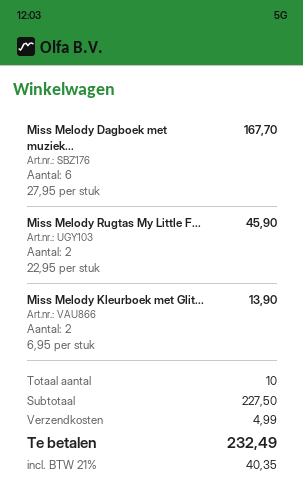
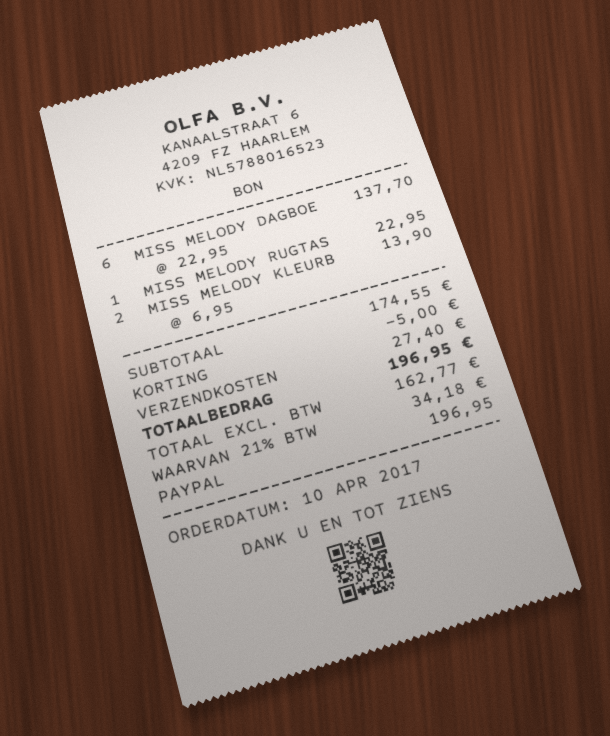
Miss Melody Dagboek met muziek...: 6 x 27.95 = 167.70 -> 6 x 22.95 = 137.70
Miss Melody Rugtas My Little F...: 2 x 22.95 = 45.90 -> 1 x 22.95 = 22.95
subtotal: 227.50 -> 174.55
discount: none -> 5.00
shipping: 4.99 -> 27.40
tax: 21% = 40.35 -> 21% = 34.18
total: 232.49 -> 196.95

